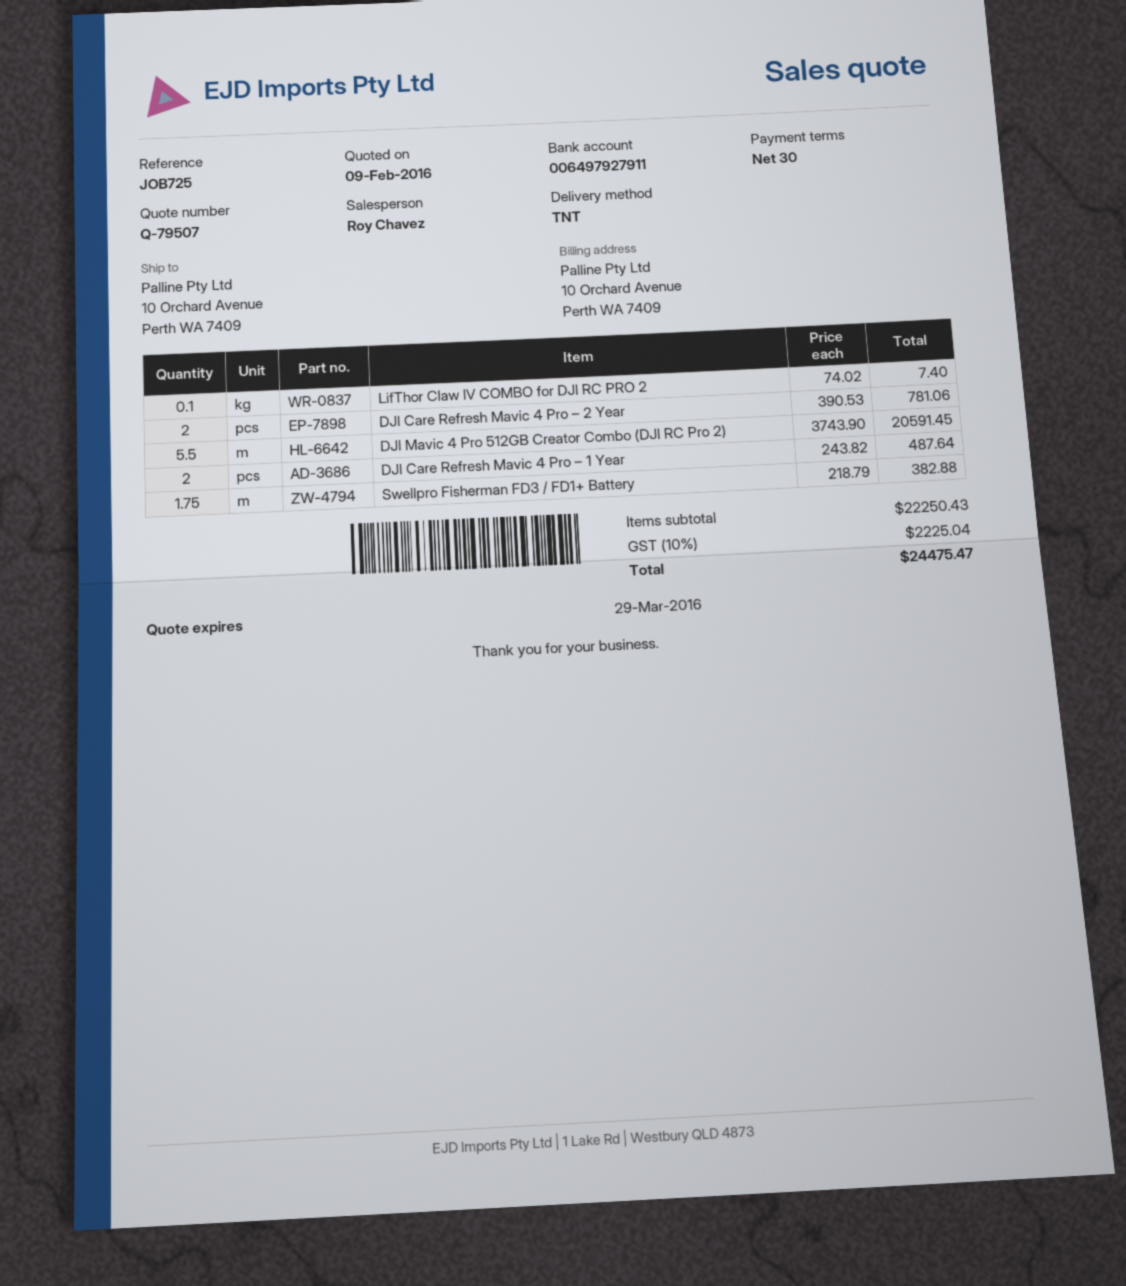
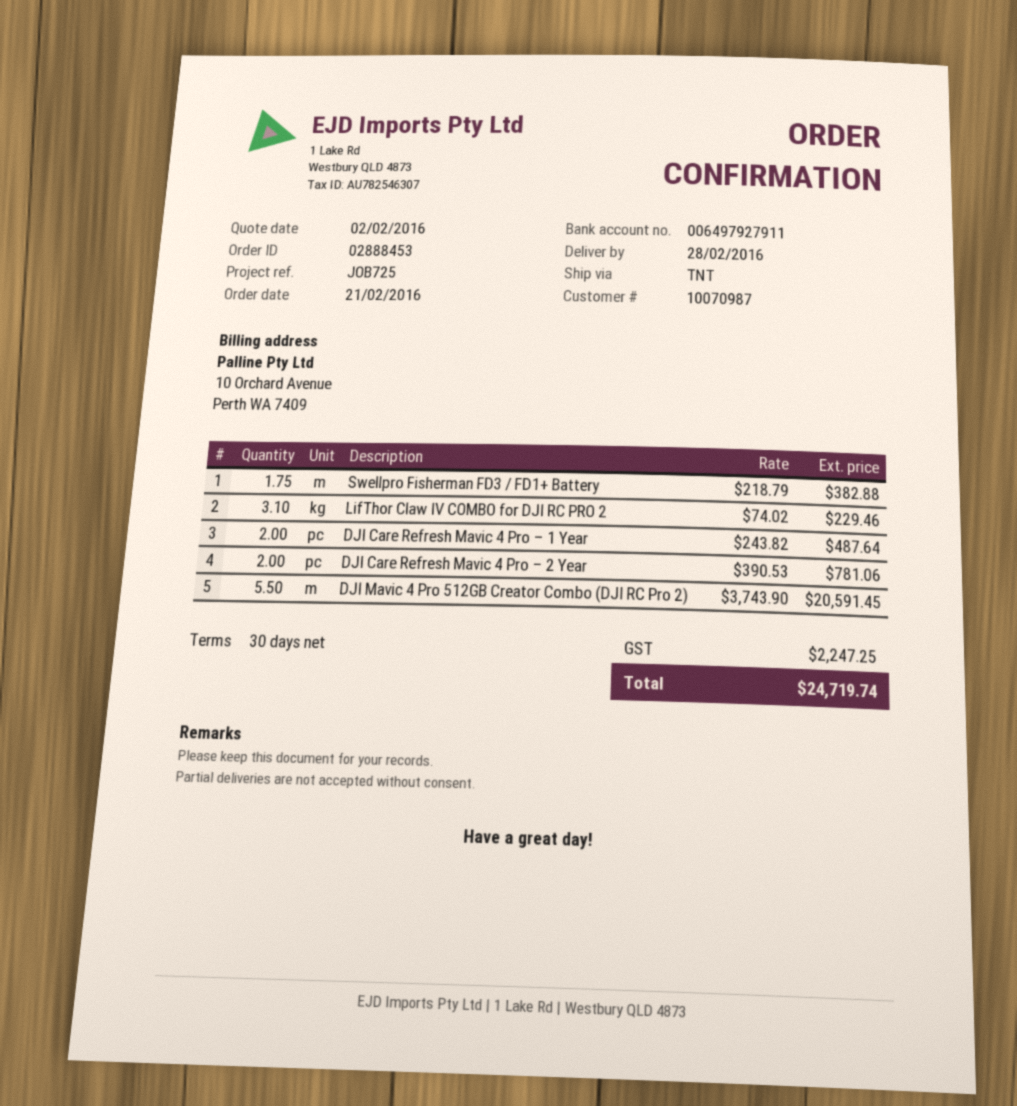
quote date: 2016-02-09 -> 2016-02-02
LifThor Claw IV COMBO for DJI RC PRO 2: 0.1 x 74.02 = 7.40 -> 3.1 x 74.02 = 229.46
tax: 2225.04 -> 2247.25
total: 24475.47 -> 24719.74

